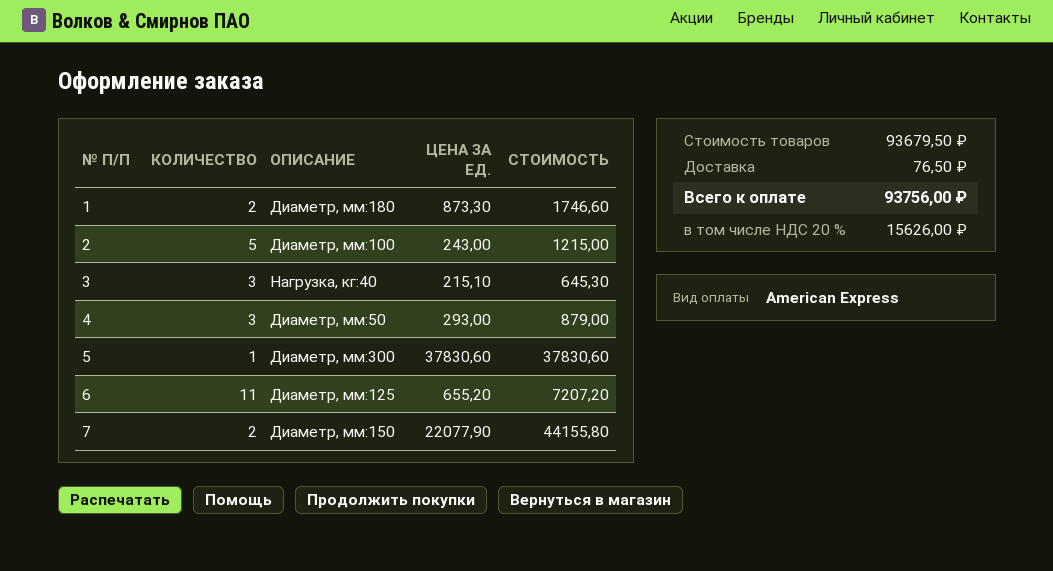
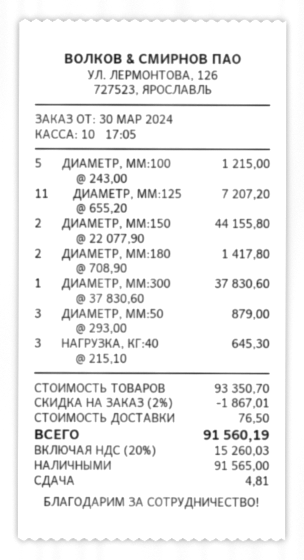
payment method: American Express -> cash
Диаметр, мм:180: 2 x 873.30 = 1746.60 -> 2 x 708.90 = 1417.80
subtotal: 93679.50 -> 93350.70
discount: none -> 2% = 1867.01
tax: 20% = 15626.00 -> 20% = 15260.03
total: 93756.00 -> 91560.19

